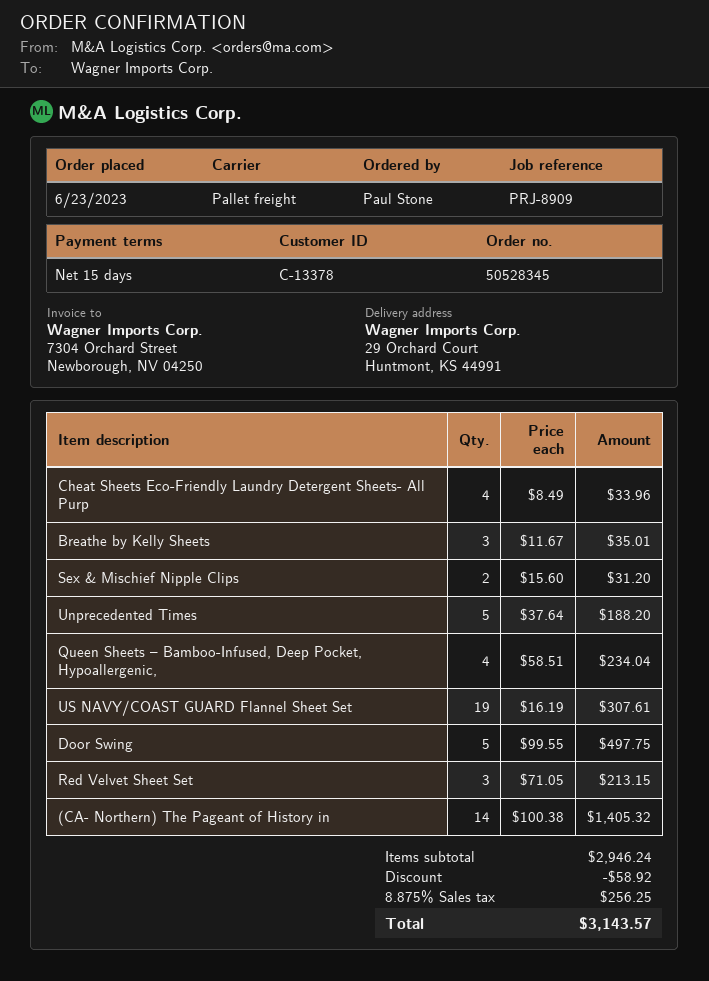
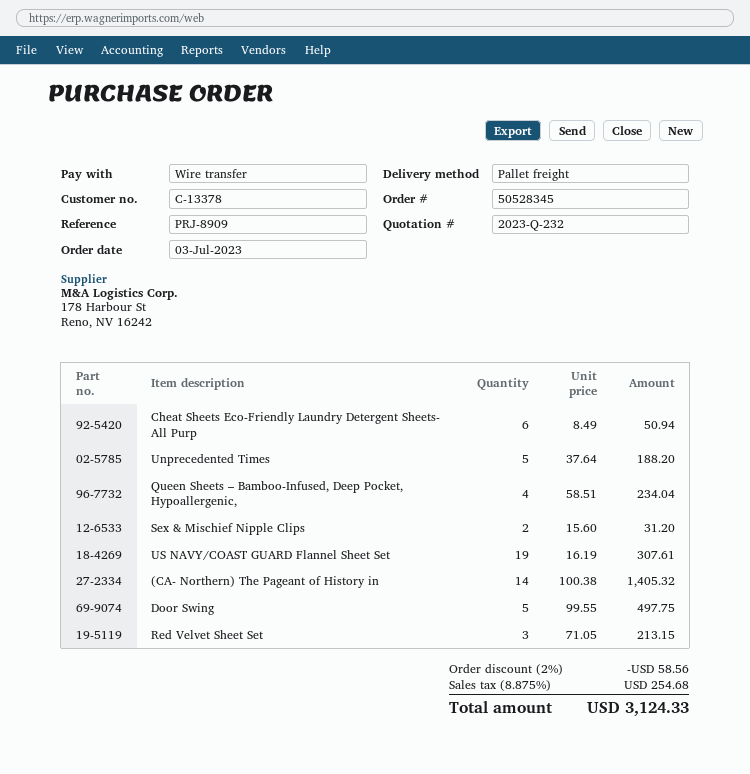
order date: 2023-06-23 -> 2023-07-03
Cheat Sheets Eco-Friendly Laundry Detergent Sheets- All Purp: 4 x 8.49 = 33.96 -> 6 x 8.49 = 50.94
Breathe by Kelly Sheets: 3 x 11.67 = 35.01 -> none
discount: 58.92 -> 58.56
tax: 8.875% = 256.25 -> 8.875% = 254.68
total: 3143.57 -> 3124.33

